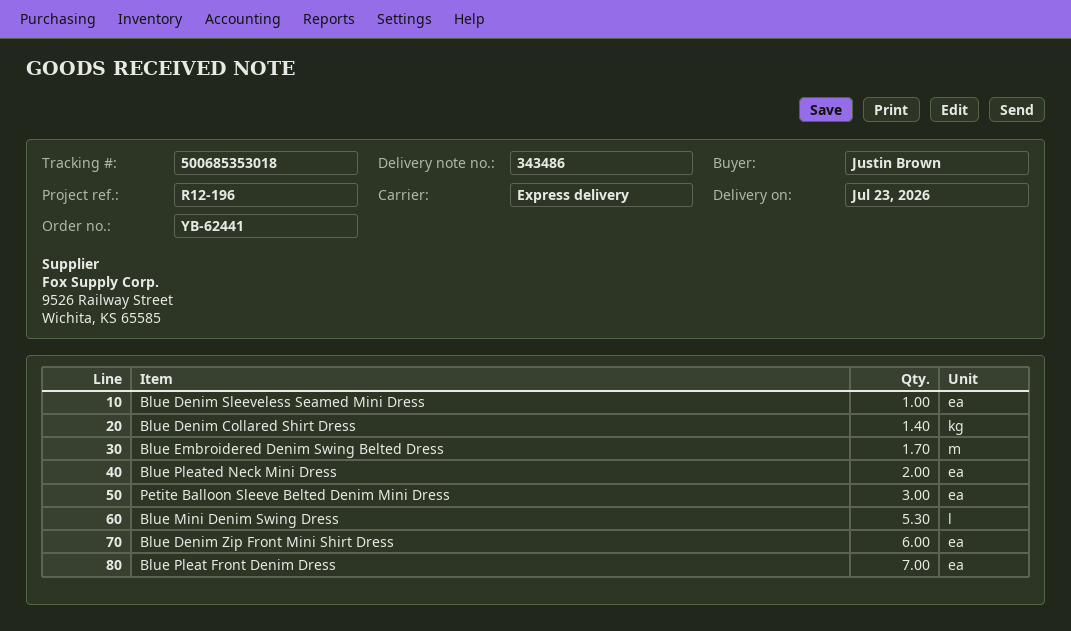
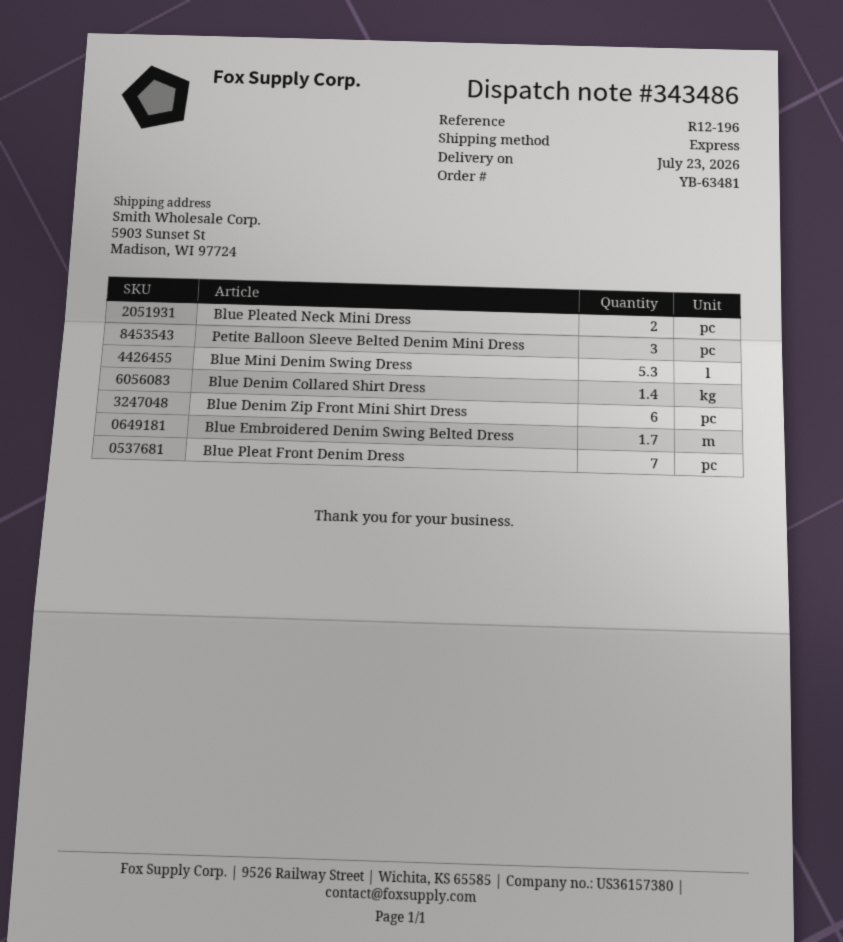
order number: YB-62441 -> YB-63481
Blue Denim Sleeveless Seamed Mini Dress: 1 -> none

